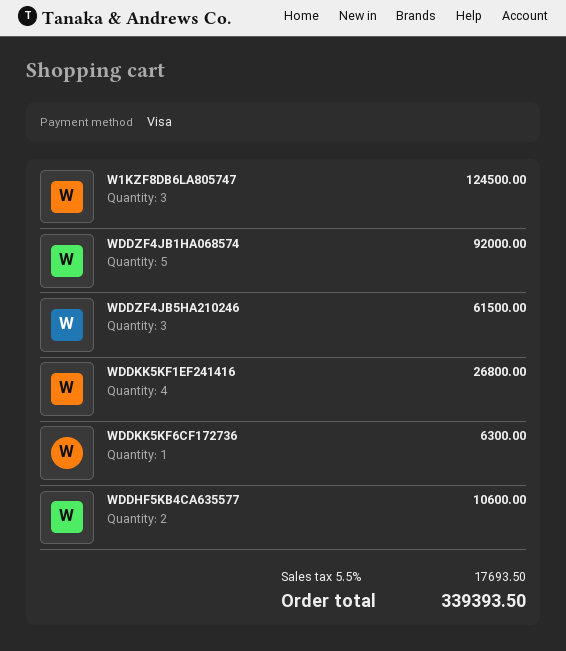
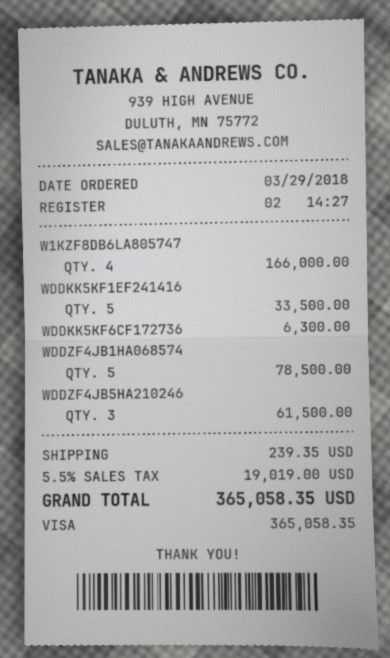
W1KZF8DB6LA805747: 3 for 124500.00 -> 4 for 166000.00
WDDZF4JB1HA068574: 5 for 92000.00 -> 5 for 78500.00
WDDKK5KF1EF241416: 4 for 26800.00 -> 5 for 33500.00
WDDHF5KB4CA635577: 2 for 10600.00 -> none
shipping: none -> 239.35
tax: 5.5% = 17693.50 -> 5.5% = 19019.00
total: 339393.50 -> 365058.35

